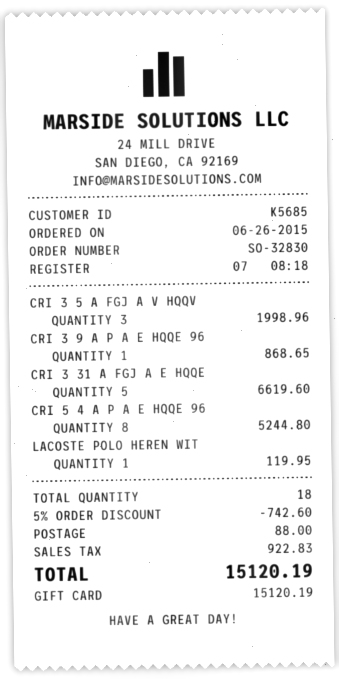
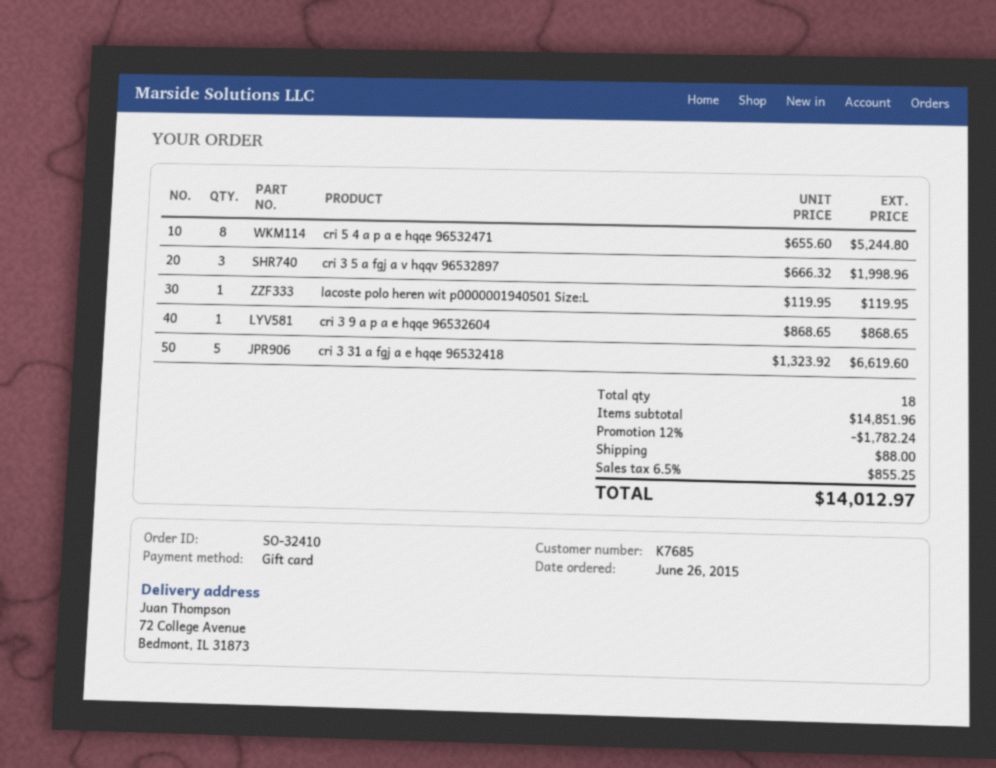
order number: SO-32830 -> SO-32410
customer number: K5685 -> K7685
discount: 5% = 742.60 -> 12% = 1782.24
tax: 922.83 -> 855.25
total: 15120.19 -> 14012.97

